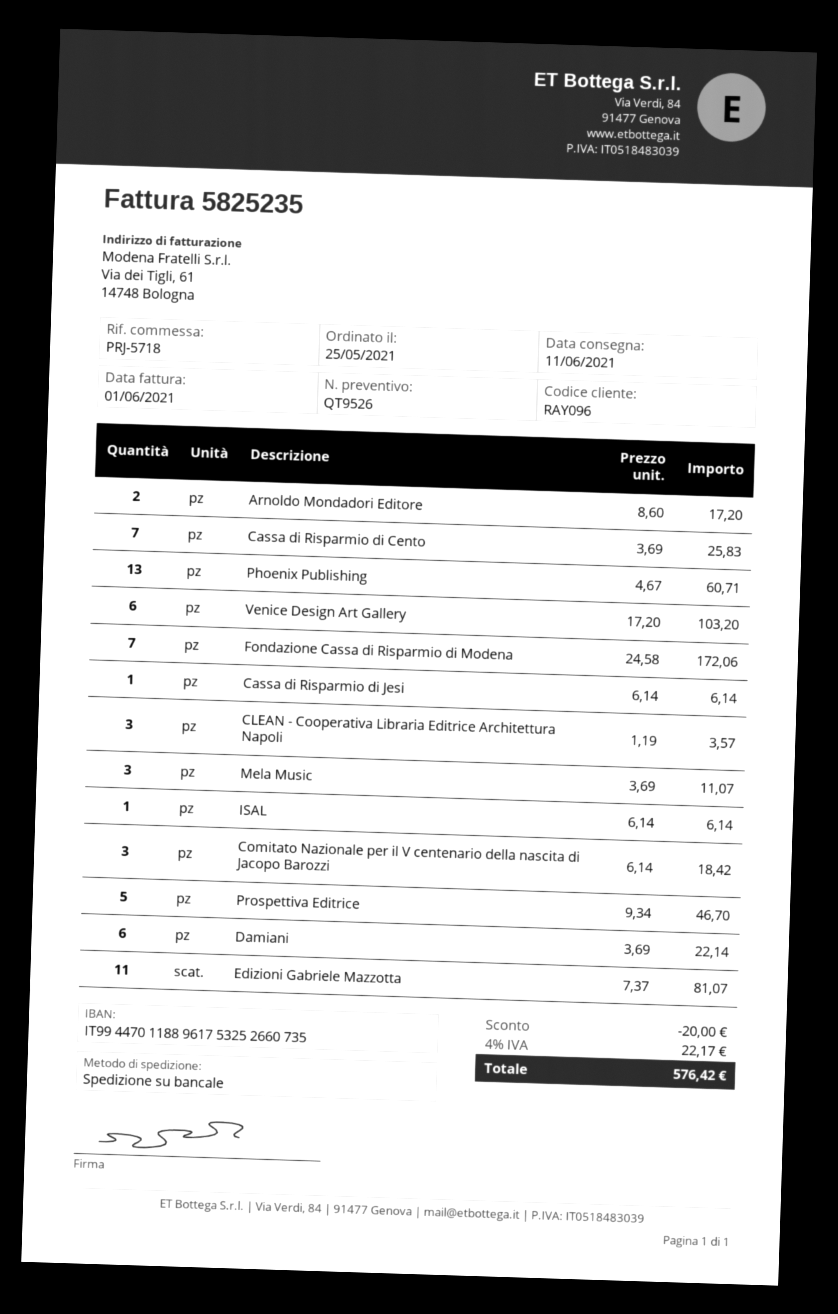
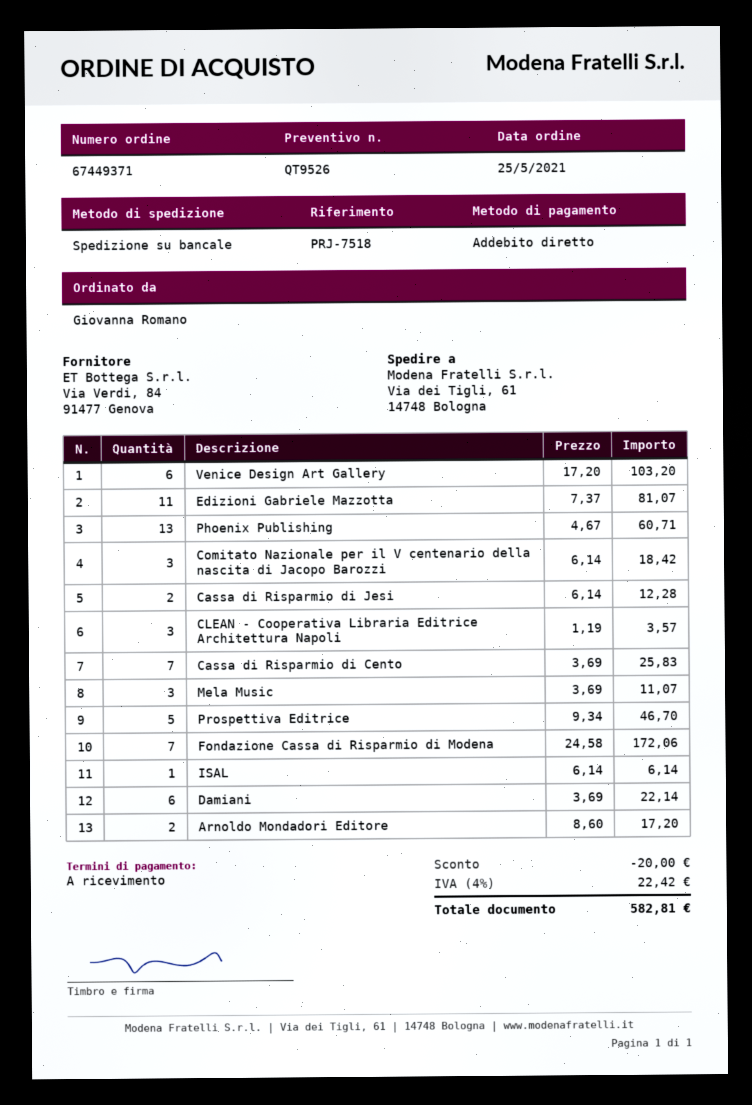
reference: PRJ-5718 -> PRJ-7518
Cassa di Risparmio di Jesi: 1 x 6.14 = 6.14 -> 2 x 6.14 = 12.28
tax: 4% = 22.17 -> 4% = 22.42
total: 576.42 -> 582.81

